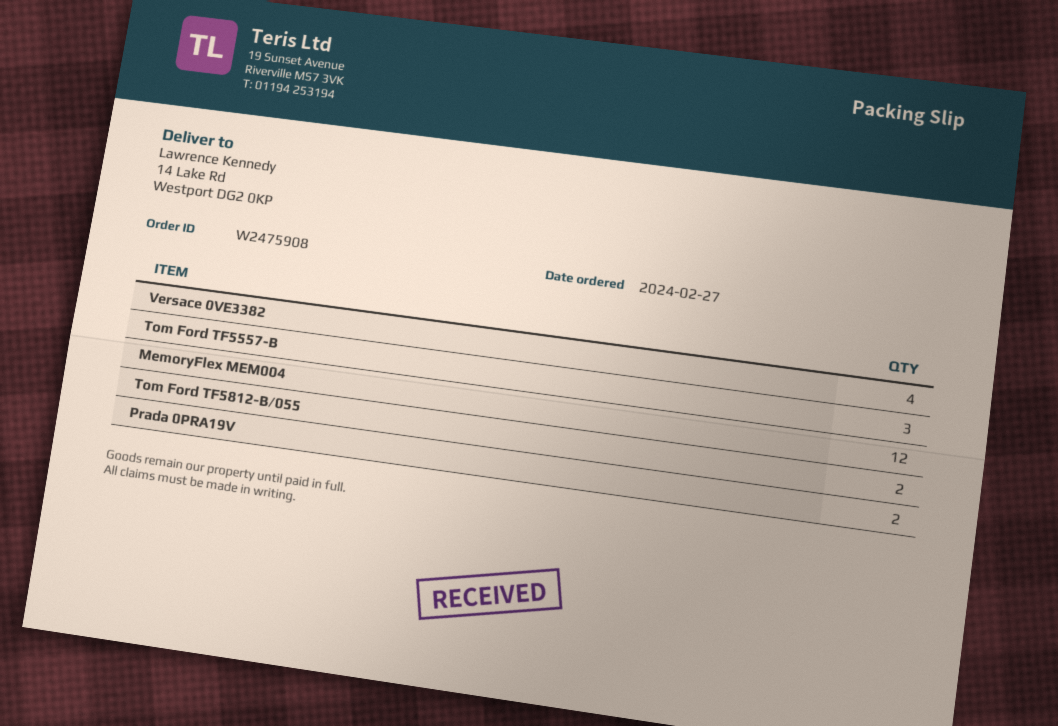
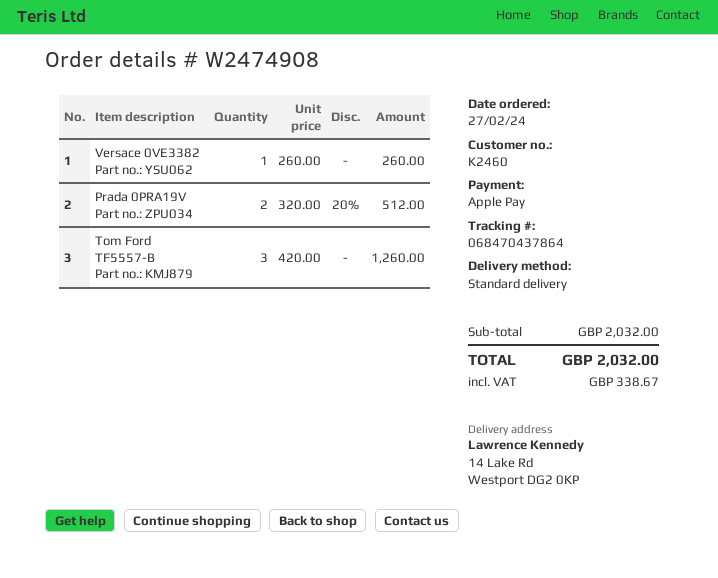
order number: W2475908 -> W2474908
Versace 0VE3382: 4 -> 1
MemoryFlex MEM004: 12 -> none
Tom Ford TF5812-B/055: 2 -> none

